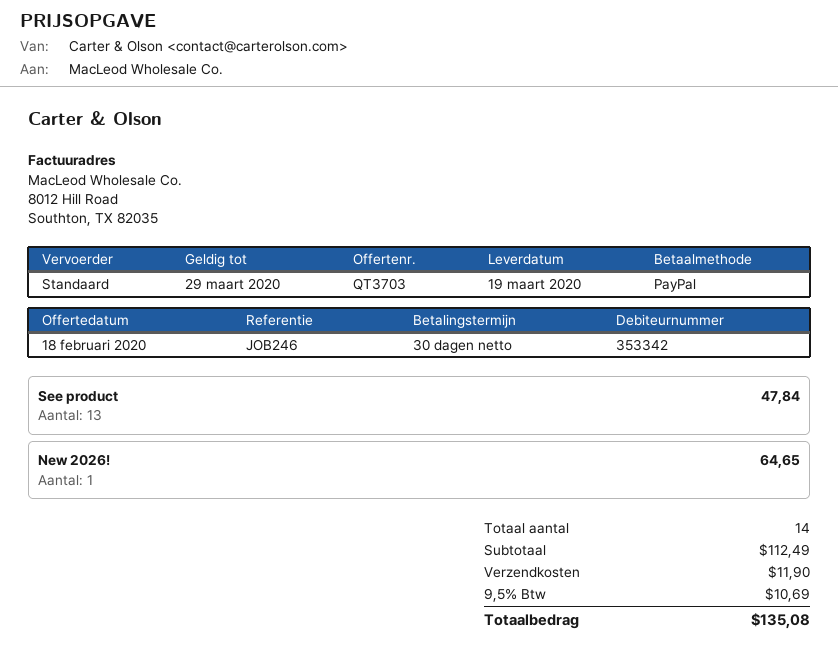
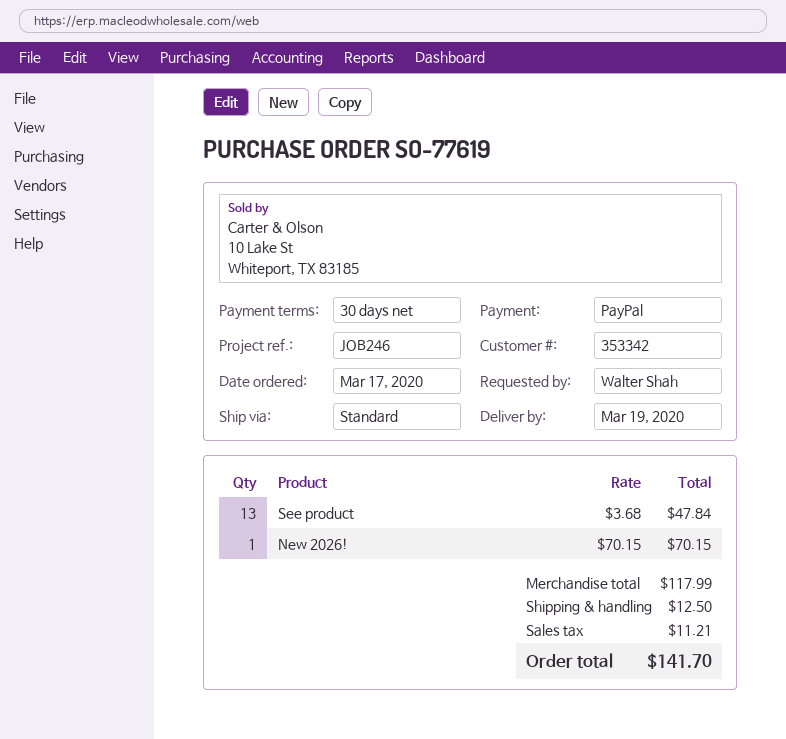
New 2026!: 1 for 64.65 -> 1 for 70.15
subtotal: 112.49 -> 117.99
shipping: 11.90 -> 12.50
tax: 10.69 -> 11.21
total: 135.08 -> 141.70

